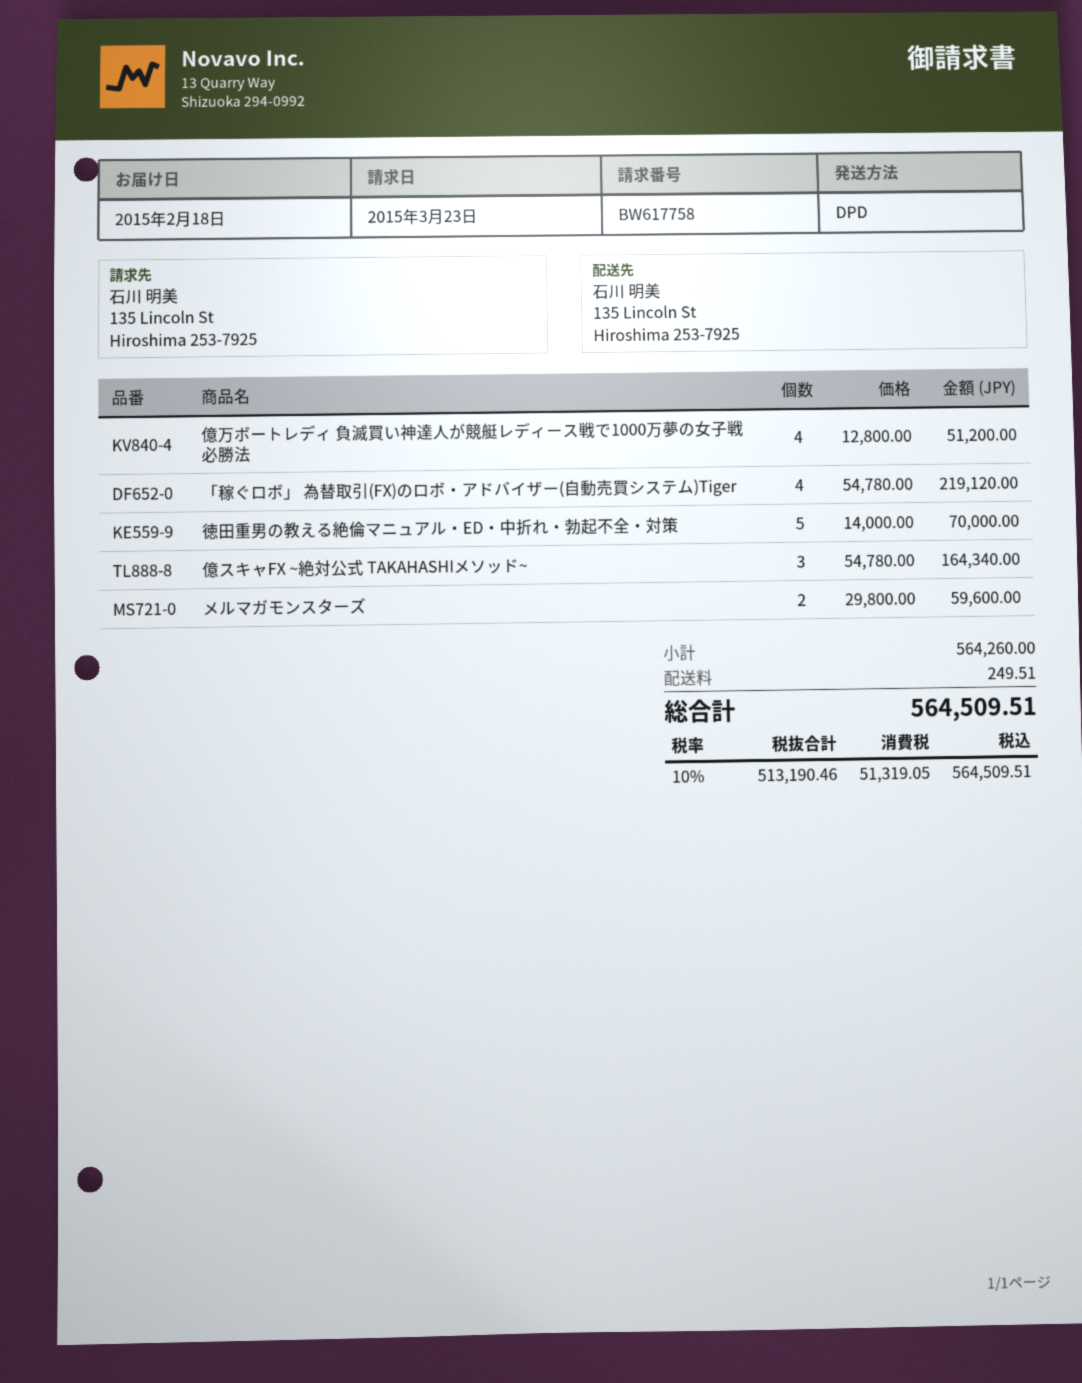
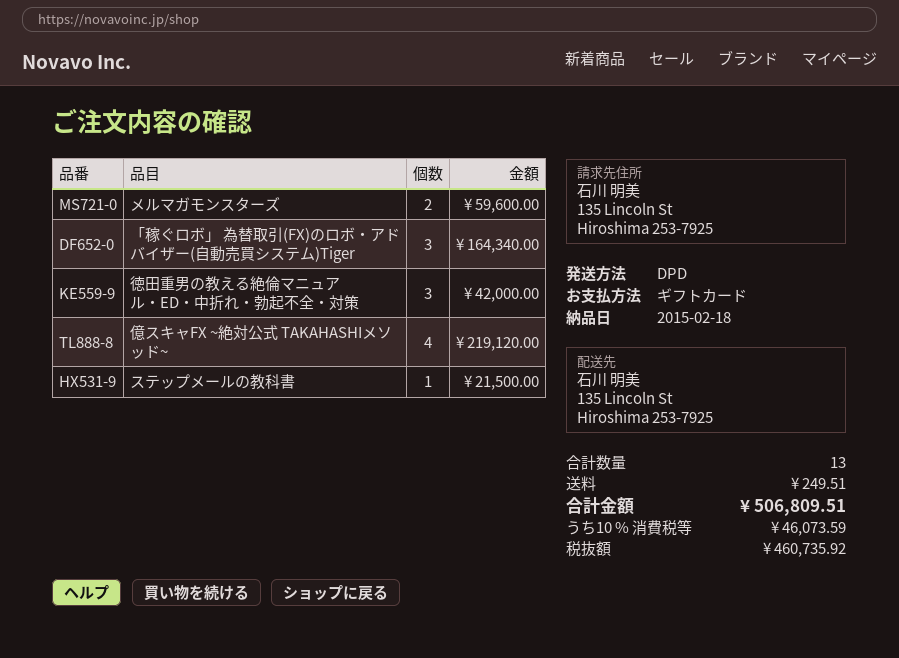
億万ボートレディ 負滅買い神達人が競艇レディース戦で1000万夢の女子戦必勝法: 4 for 51200.00 -> none
「稼ぐロボ」 為替取引(FX)のロボ・アドバイザー(自動売買システム)Tiger: 4 for 219120.00 -> 3 for 164340.00
徳田重男の教える絶倫マニュアル・ED・中折れ・勃起不全・対策: 5 for 70000.00 -> 3 for 42000.00
億スキャFX ~絶対公式 TAKAHASHIメソッド~: 3 for 164340.00 -> 4 for 219120.00
ステップメールの教科書: none -> 1 for 21500.00
net: 513190.46 -> 460735.92
tax: 10% = 51319.05 -> 10% = 46073.59
total: 564509.51 -> 506809.51

